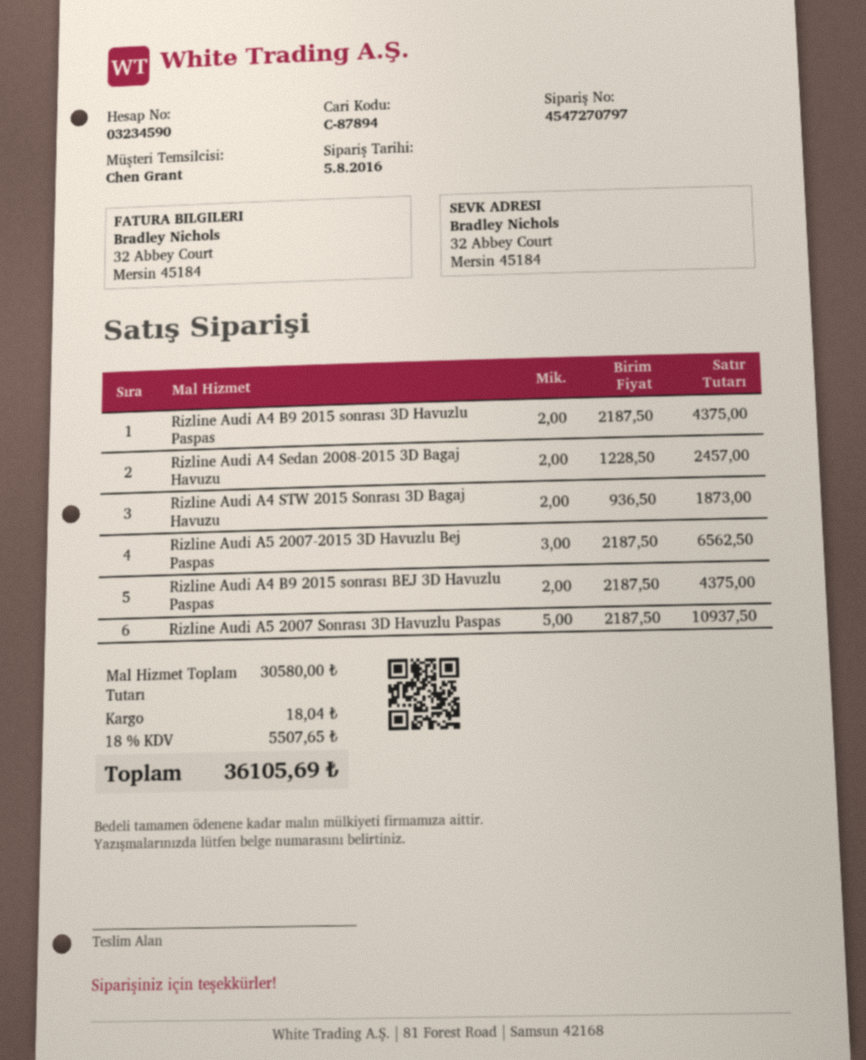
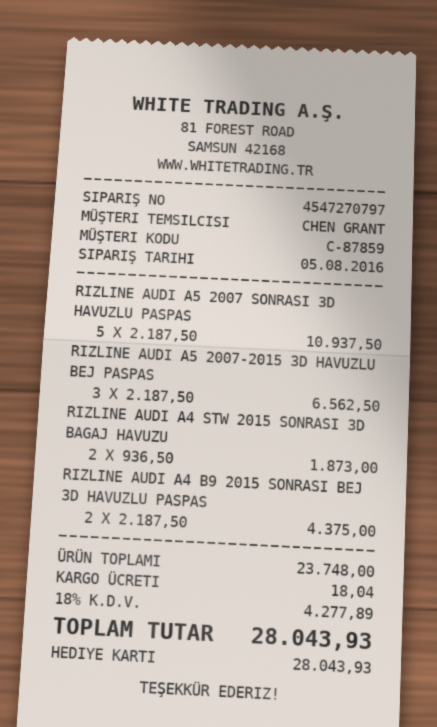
customer number: C-87894 -> C-87859
Rizline Audi A4 B9 2015 sonrası 3D Havuzlu Paspas: 2 x 2187.50 = 4375.00 -> none
Rizline Audi A4 Sedan 2008-2015 3D Bagaj Havuzu: 2 x 1228.50 = 2457.00 -> none
subtotal: 30580.00 -> 23748.00
tax: 18% = 5507.65 -> 18% = 4277.89
total: 36105.69 -> 28043.93

